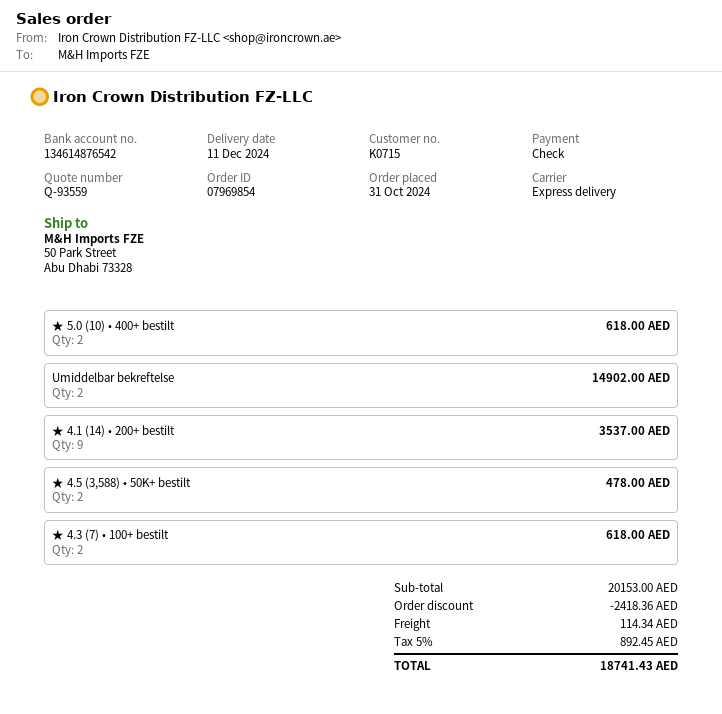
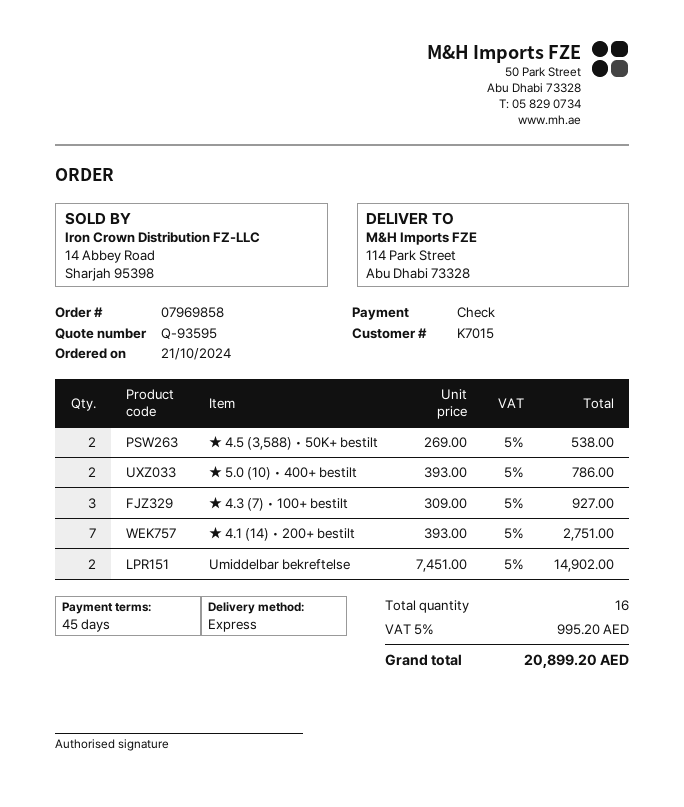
quote number: Q-93559 -> Q-93595
order number: 07969854 -> 07969858
order date: 2024-10-31 -> 2024-10-21
customer number: K0715 -> K7015
ship to: 50 Park Street, Abu Dhabi 73328 -> 114 Park Street, Abu Dhabi 73328
★ 5.0 (10) • 400+ bestilt: 2 for 618.00 -> 2 for 786.00
★ 4.1 (14) • 200+ bestilt: 9 for 3537.00 -> 7 for 2751.00
★ 4.5 (3,588) • 50K+ bestilt: 2 for 478.00 -> 2 for 538.00
★ 4.3 (7) • 100+ bestilt: 2 for 618.00 -> 3 for 927.00
discount: 2418.36 -> none
shipping: 114.34 -> none
tax: 5% = 892.45 -> 5% = 995.20
total: 18741.43 -> 20899.20

